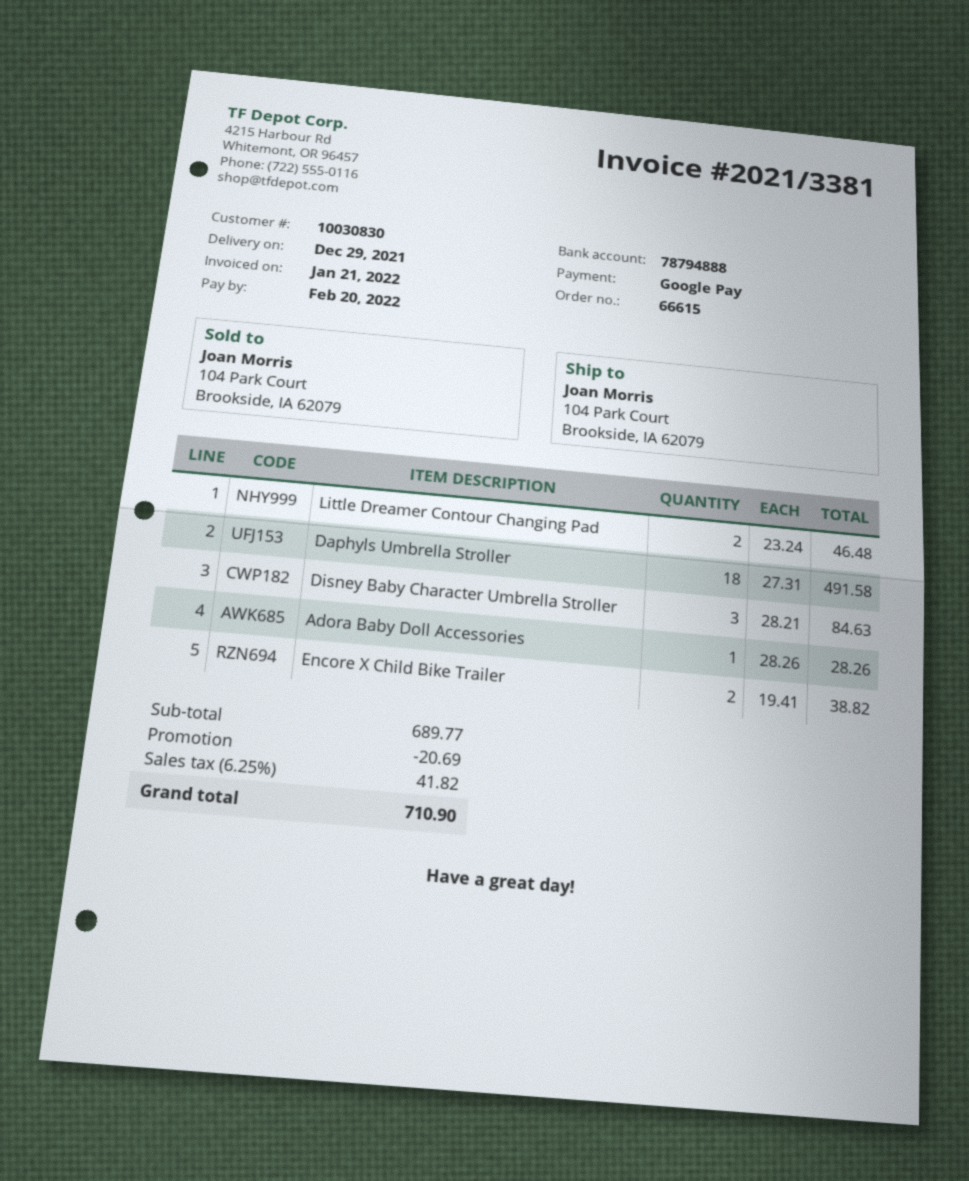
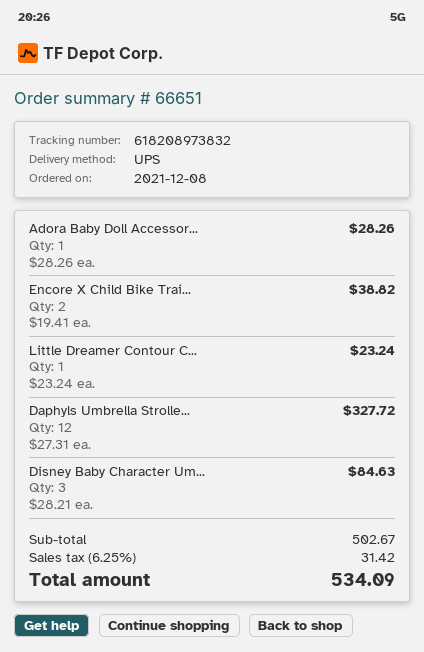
order number: 66615 -> 66651
Little Dreamer Contour Changing Pad: 2 x 23.24 = 46.48 -> 1 x 23.24 = 23.24
Daphyls Umbrella Stroller: 18 x 27.31 = 491.58 -> 12 x 27.31 = 327.72
subtotal: 689.77 -> 502.67
discount: 20.69 -> none
tax: 6.25% = 41.82 -> 6.25% = 31.42
total: 710.90 -> 534.09

